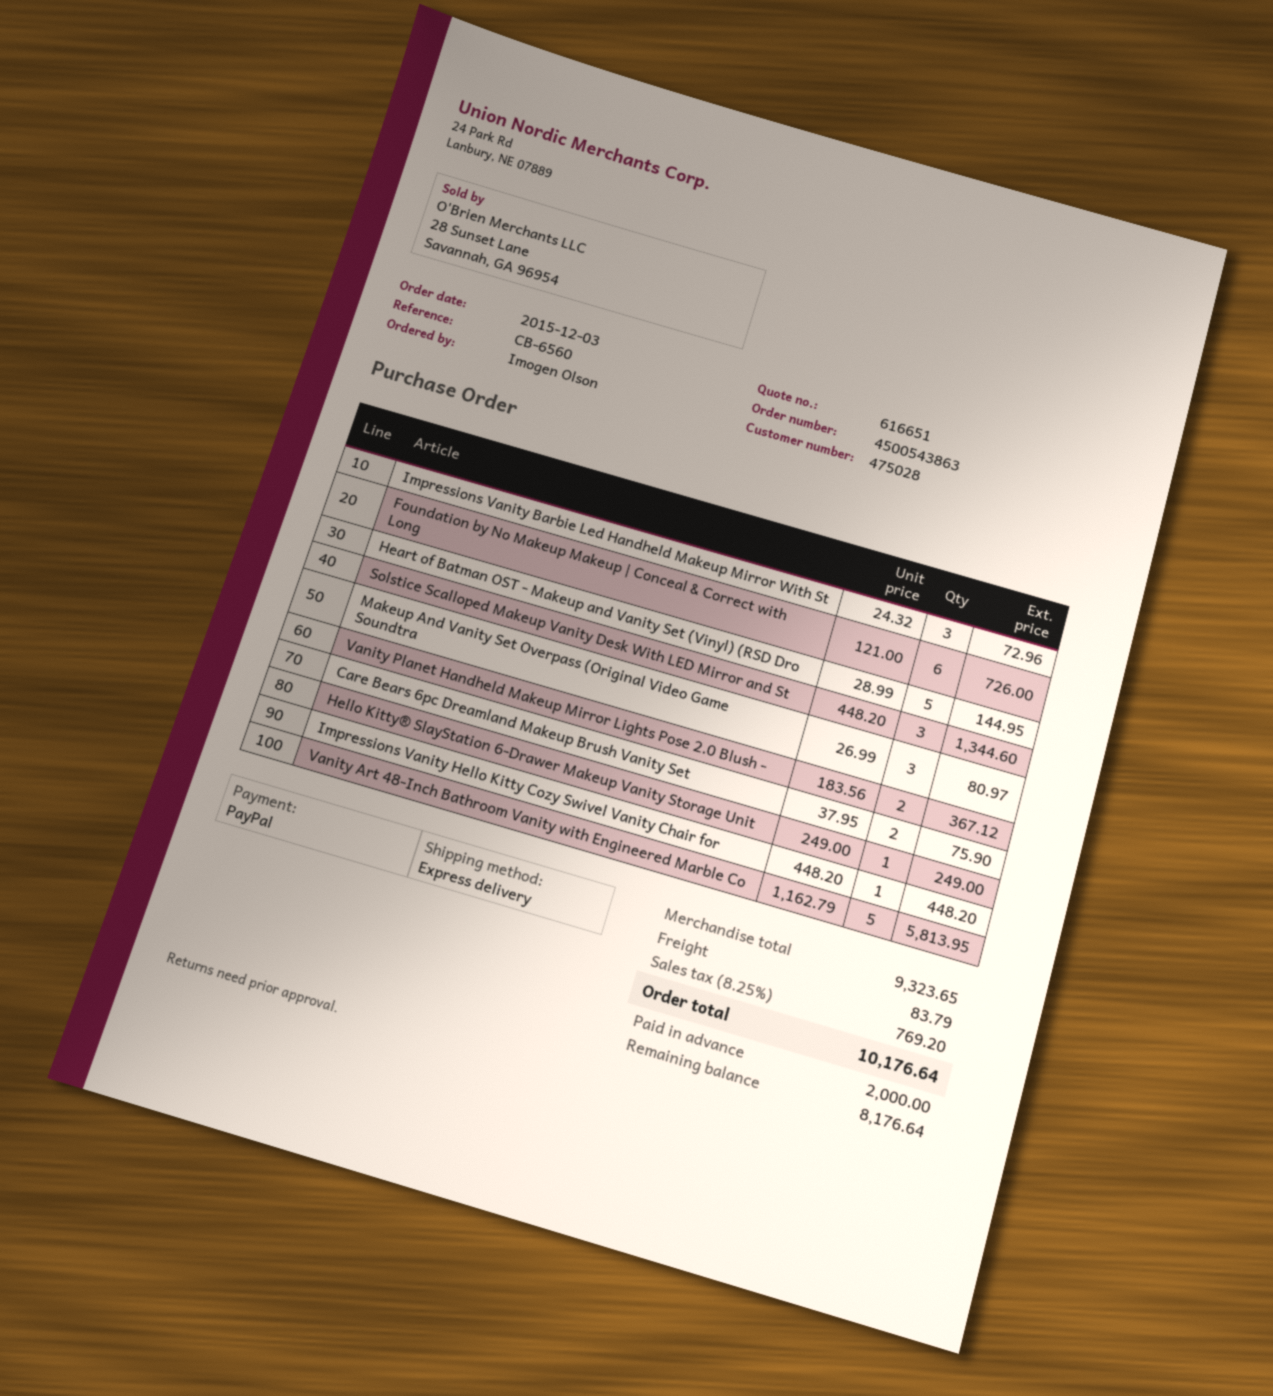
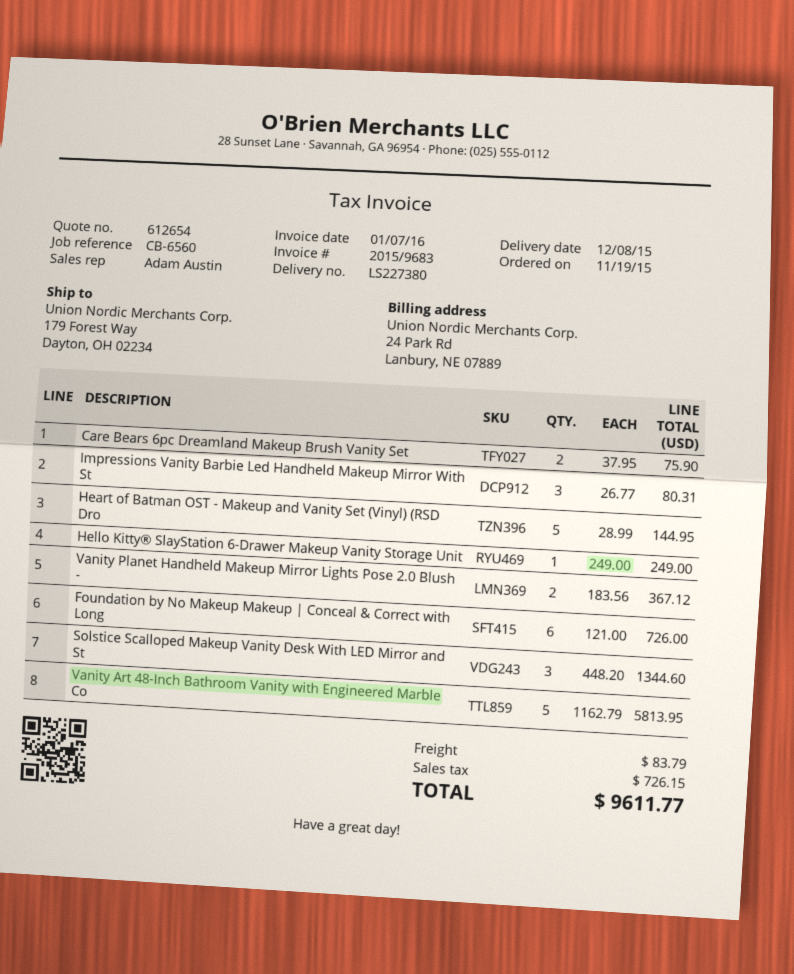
quote number: 616651 -> 612654
order date: 2015-12-03 -> 2015-11-19
Impressions Vanity Barbie Led Handheld Makeup Mirror With St: 3 x 24.32 = 72.96 -> 3 x 26.77 = 80.31
Makeup And Vanity Set Overpass (Original Video Game Soundtra: 3 x 26.99 = 80.97 -> none
Impressions Vanity Hello Kitty Cozy Swivel Vanity Chair for: 1 x 448.20 = 448.20 -> none
tax: 769.20 -> 726.15
total: 10176.64 -> 9611.77

